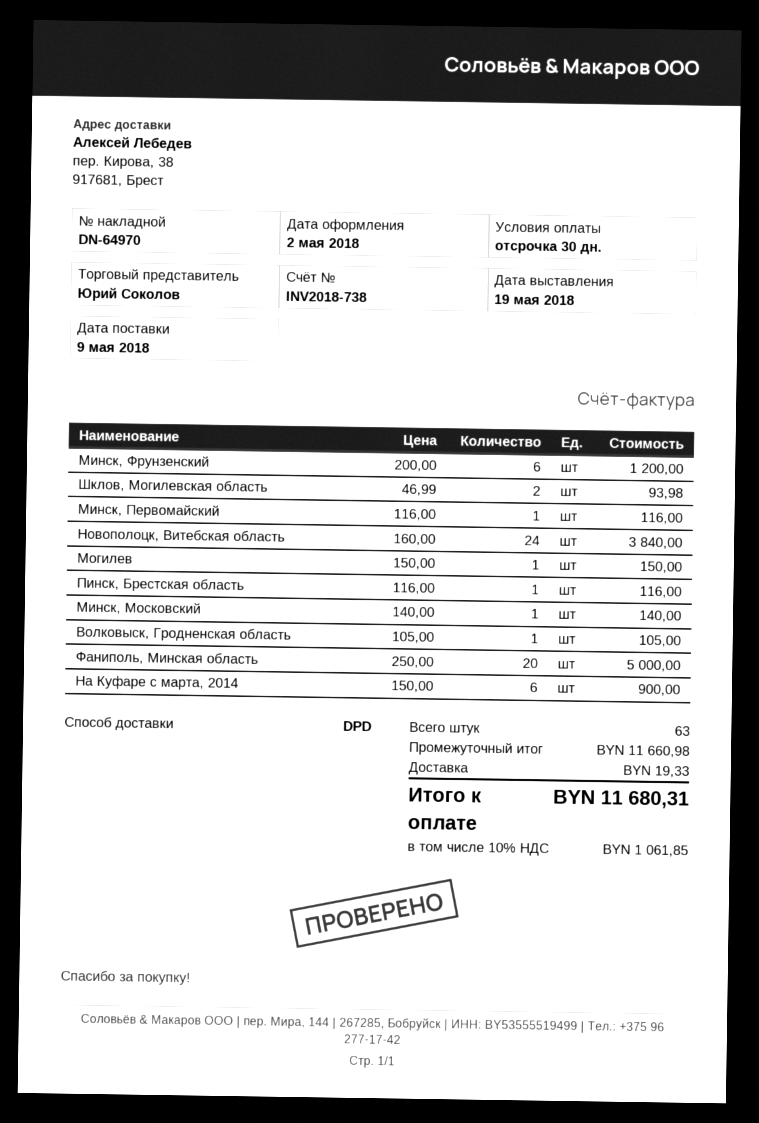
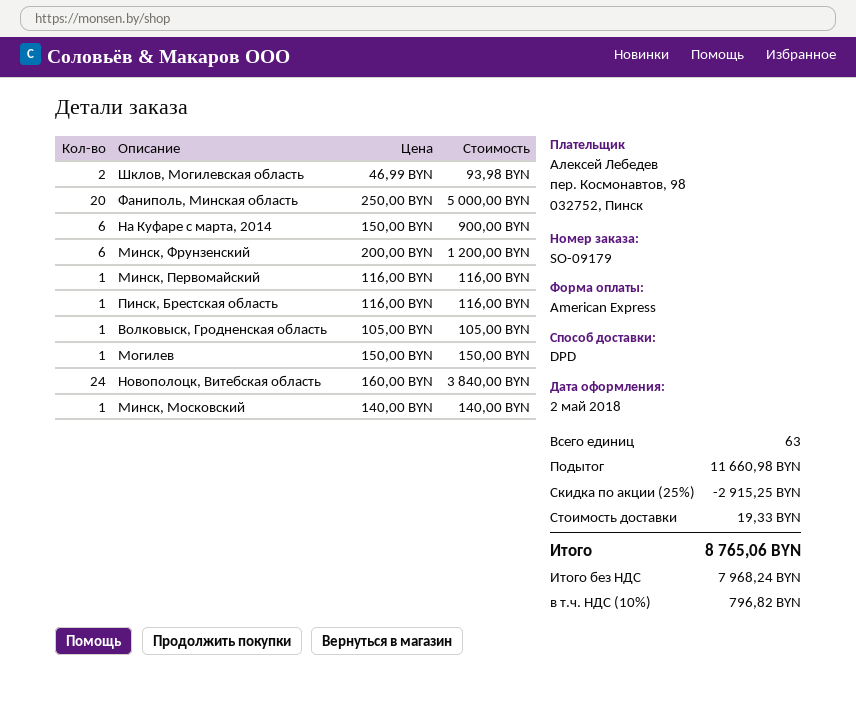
discount: none -> 25% = 2915.25
tax: 10% = 1061.85 -> 10% = 796.82
total: 11680.31 -> 8765.06

